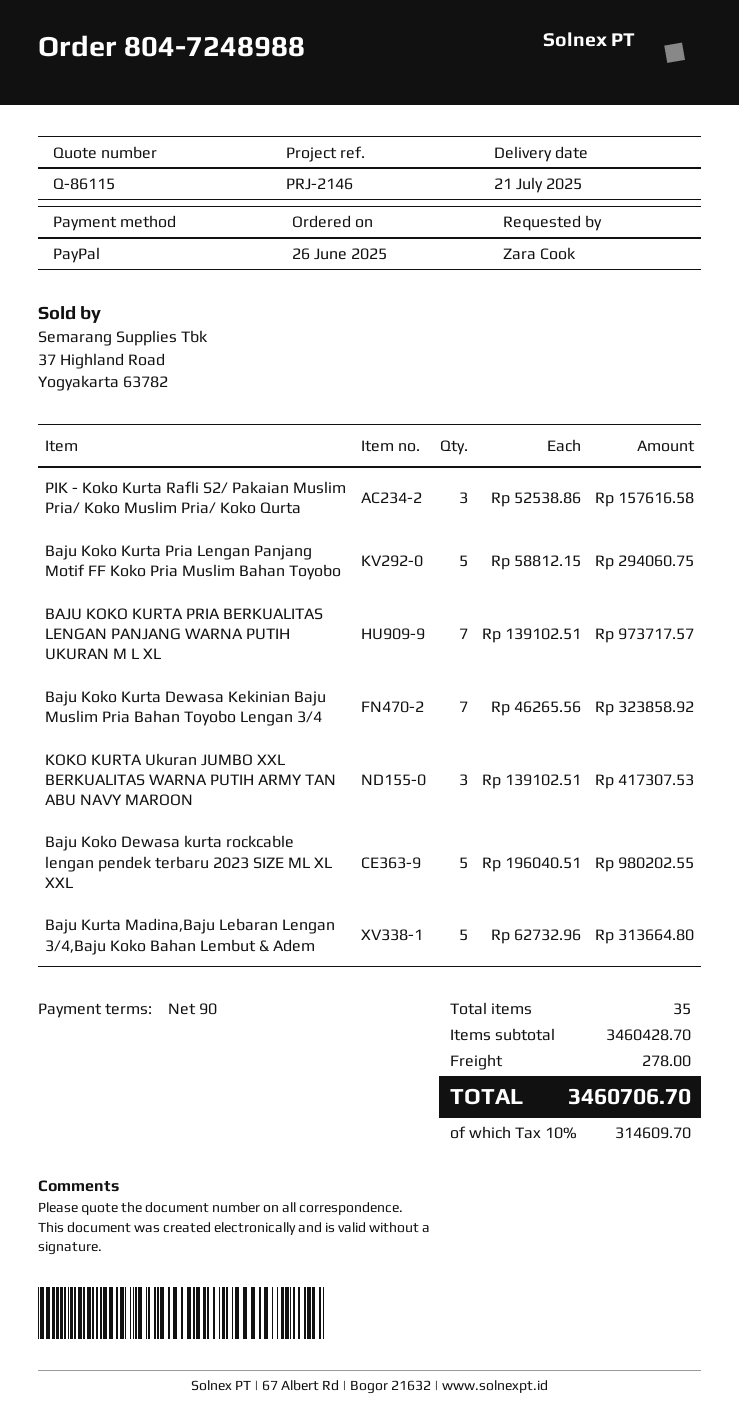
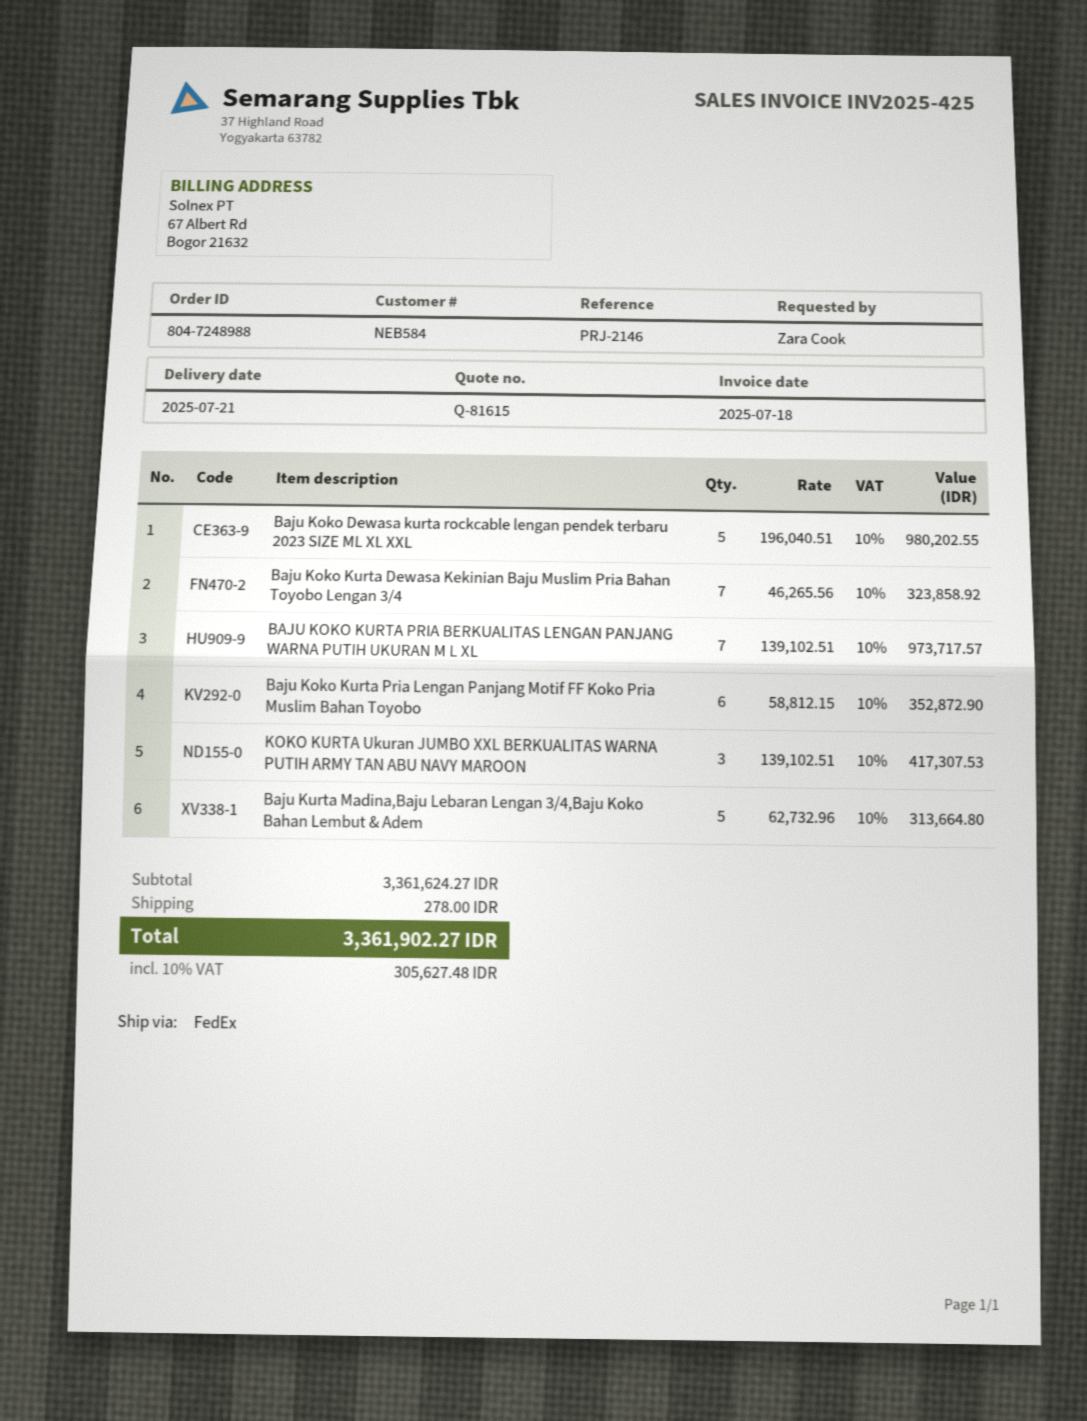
quote number: Q-86115 -> Q-81615
PIK - Koko Kurta Rafli S2/ Pakaian Muslim Pria/ Koko Muslim Pria/ Koko Qurta: 3 x 52538.86 = 157616.58 -> none
Baju Koko Kurta Pria Lengan Panjang Motif FF Koko Pria Muslim Bahan Toyobo: 5 x 58812.15 = 294060.75 -> 6 x 58812.15 = 352872.90
subtotal: 3460428.70 -> 3361624.27
tax: 10% = 314609.70 -> 10% = 305627.48
total: 3460706.70 -> 3361902.27

